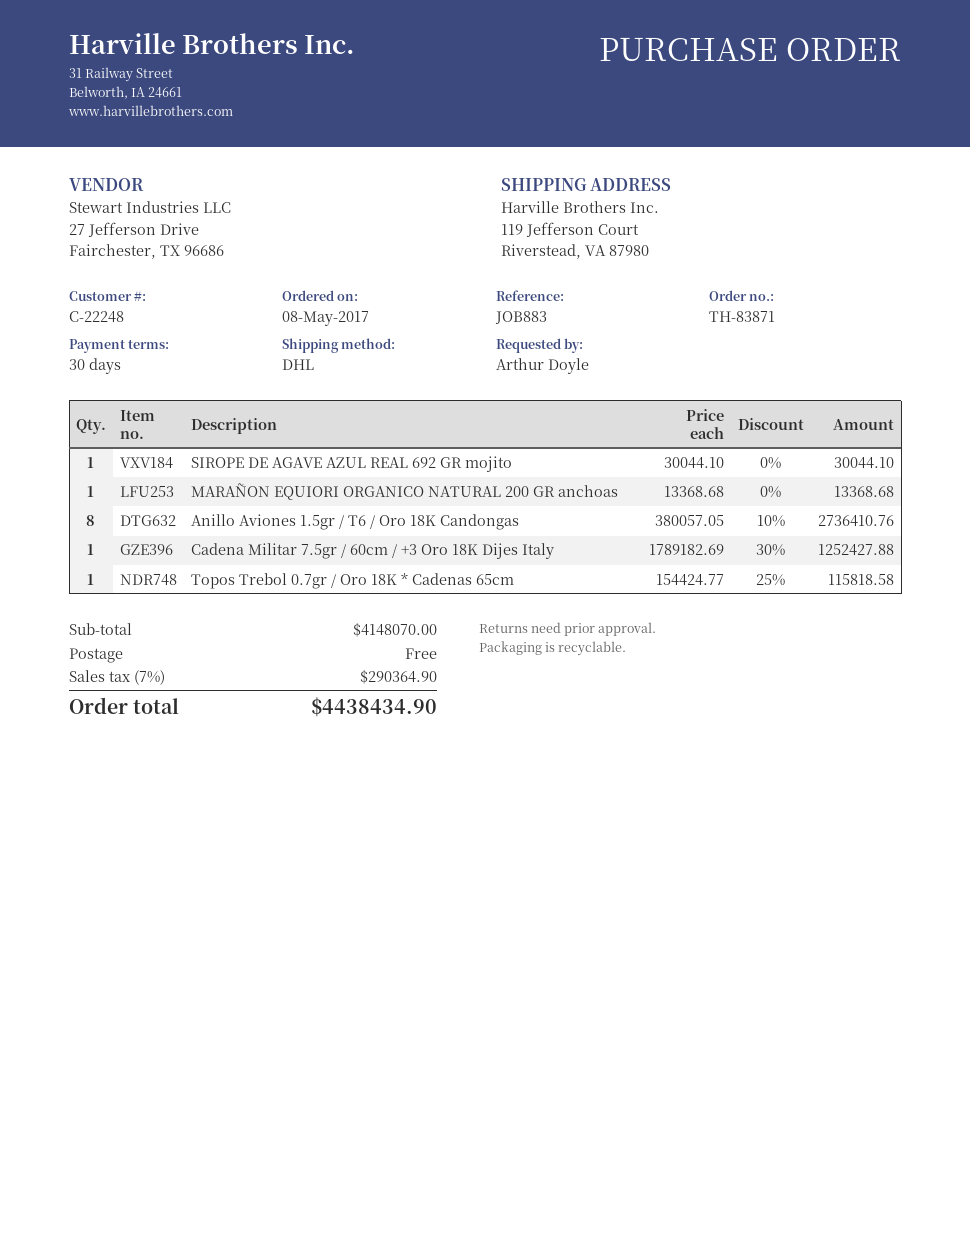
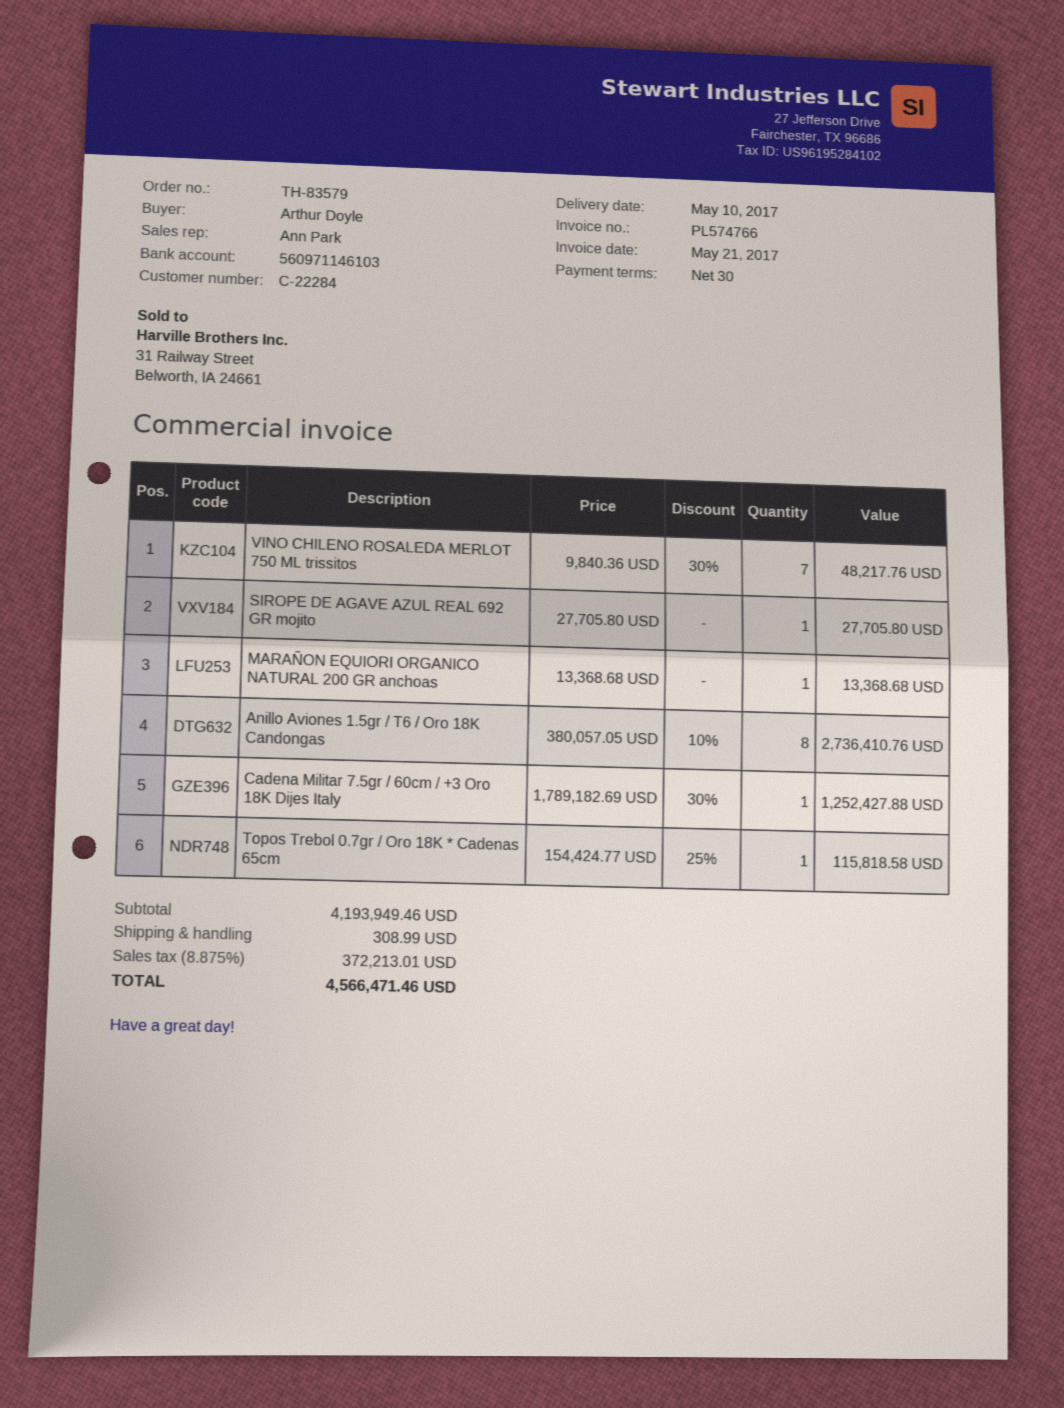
order number: TH-83871 -> TH-83579
customer number: C-22248 -> C-22284
SIROPE DE AGAVE AZUL REAL 692 GR mojito: 1 x 30044.10 = 30044.10 -> 1 x 27705.80 = 27705.80
VINO CHILENO ROSALEDA MERLOT 750 ML trissitos: none -> 7 x 9840.36 - 30% = 48217.76
subtotal: 4148070.00 -> 4193949.46
shipping: 0.00 -> 308.99
tax: 7% = 290364.90 -> 8.875% = 372213.01
total: 4438434.90 -> 4566471.46

